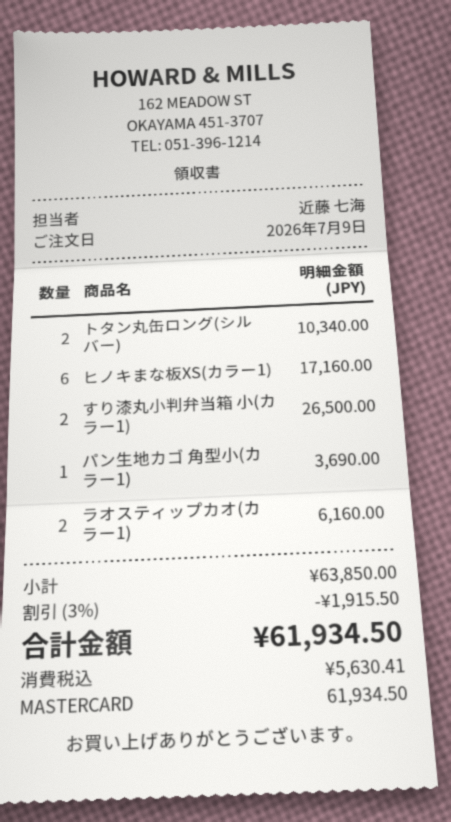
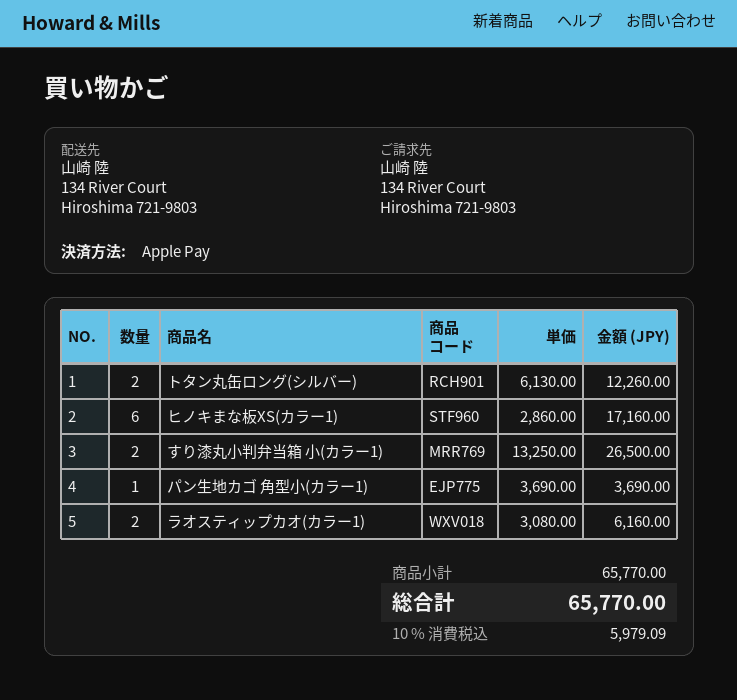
payment method: Mastercard -> Apple Pay
トタン丸缶ロング(シルバー): 2 for 10340.00 -> 2 for 12260.00
subtotal: 63850.00 -> 65770.00
discount: 3% = 1915.50 -> none
tax: 5630.41 -> 5979.09
total: 61934.50 -> 65770.00

